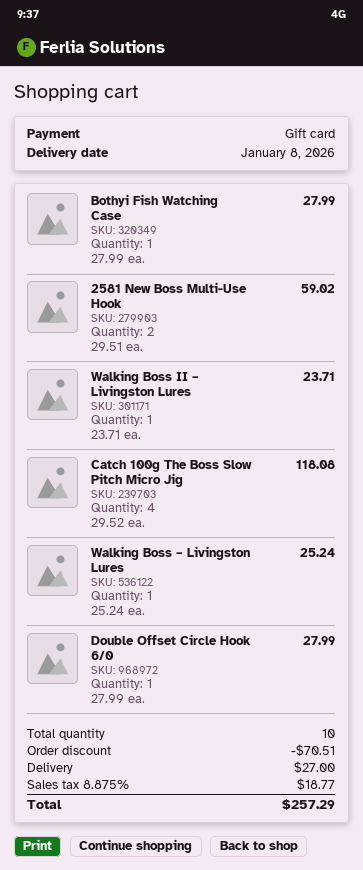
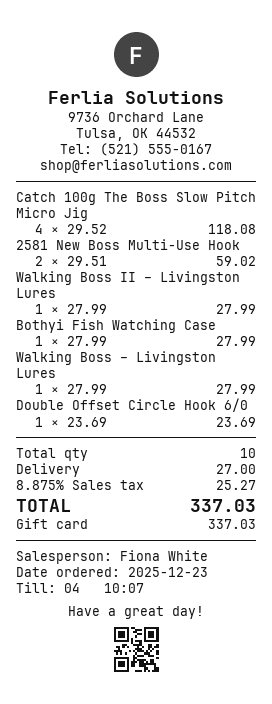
Walking Boss II – Livingston Lures: 1 x 23.71 = 23.71 -> 1 x 27.99 = 27.99
Walking Boss – Livingston Lures: 1 x 25.24 = 25.24 -> 1 x 27.99 = 27.99
Double Offset Circle Hook 6/0: 1 x 27.99 = 27.99 -> 1 x 23.69 = 23.69
discount: 70.51 -> none
tax: 8.875% = 18.77 -> 8.875% = 25.27
total: 257.29 -> 337.03

